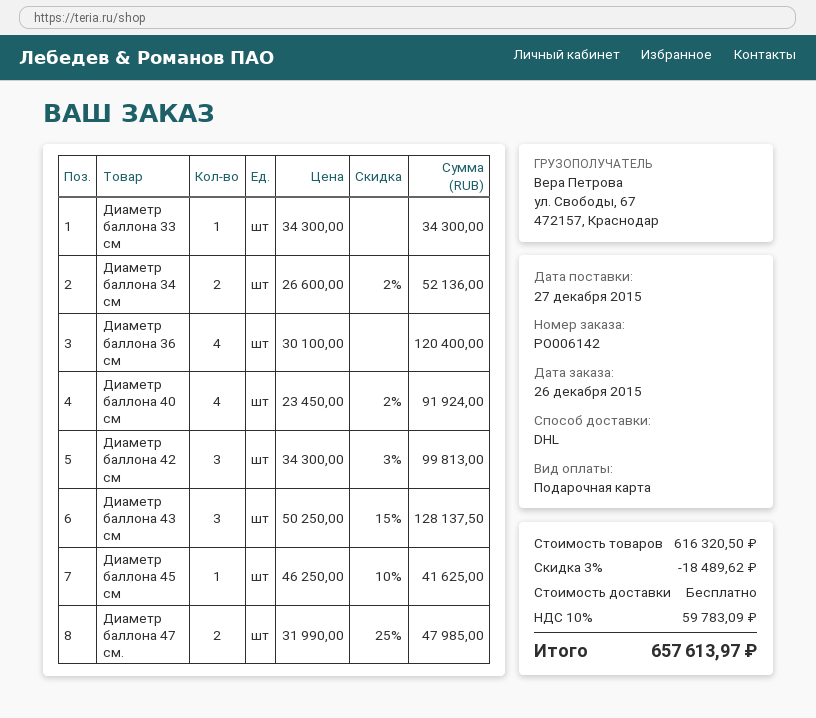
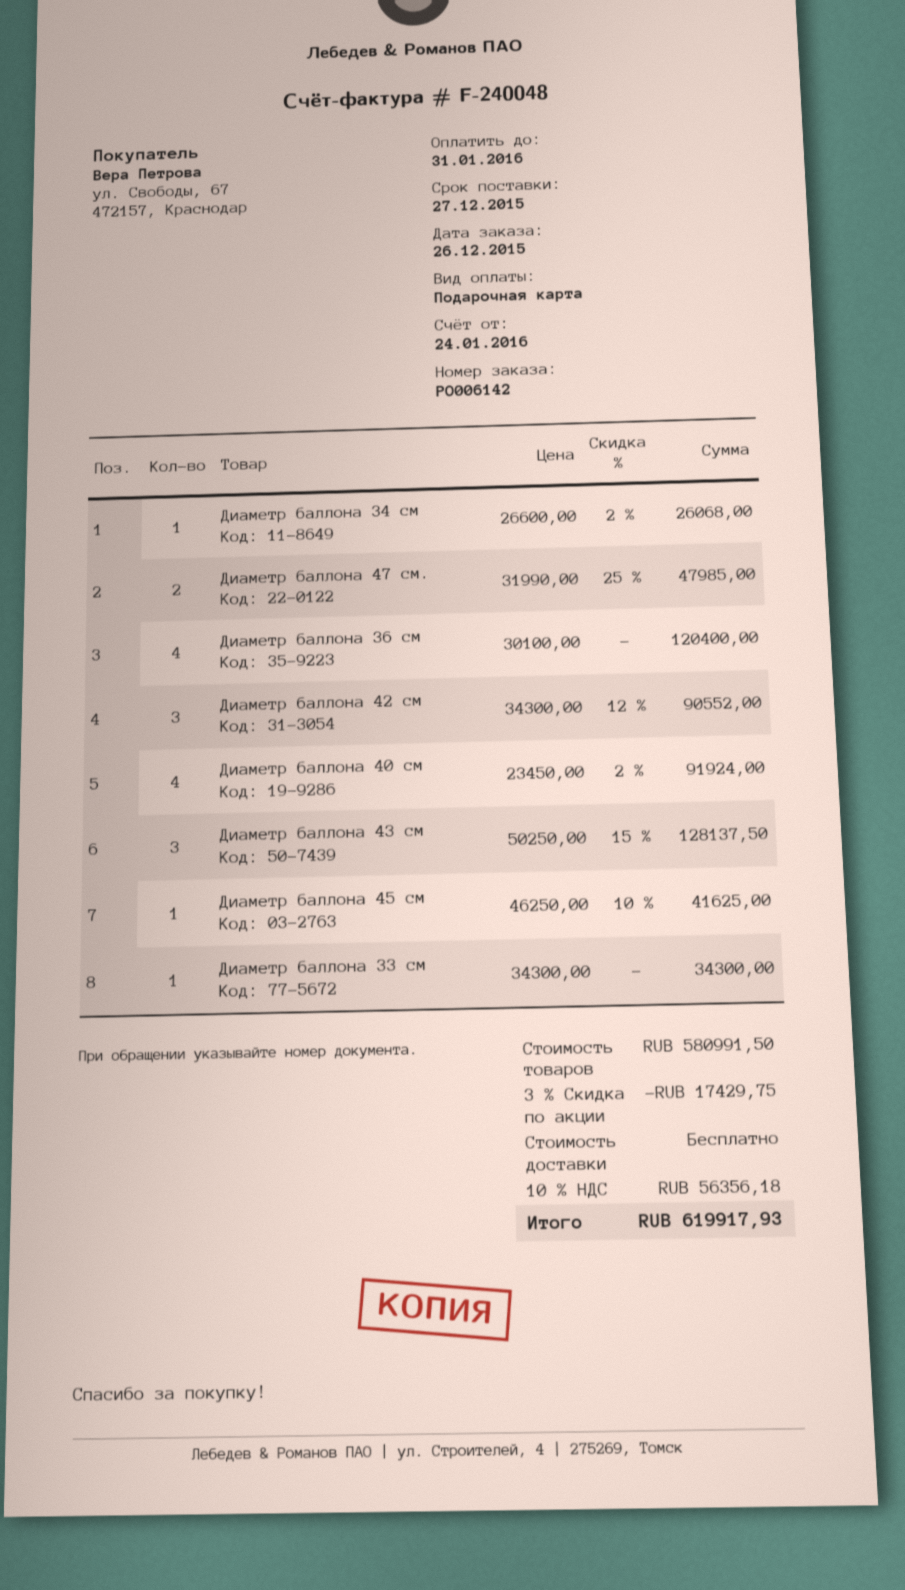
Диаметр баллона 34 см: 2 x 26600.00 - 2% = 52136.00 -> 1 x 26600.00 - 2% = 26068.00
Диаметр баллона 42 см: 3 x 34300.00 - 3% = 99813.00 -> 3 x 34300.00 - 12% = 90552.00
subtotal: 616320.50 -> 580991.50
discount: 3% = 18489.62 -> 3% = 17429.75
tax: 10% = 59783.09 -> 10% = 56356.18
total: 657613.97 -> 619917.93

